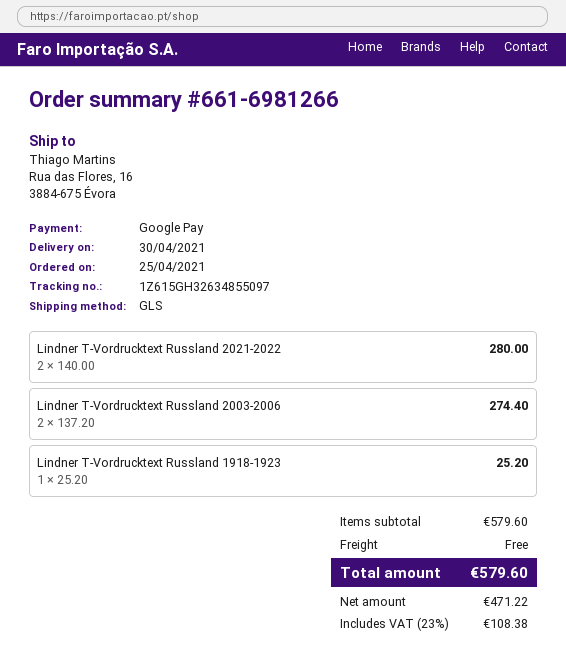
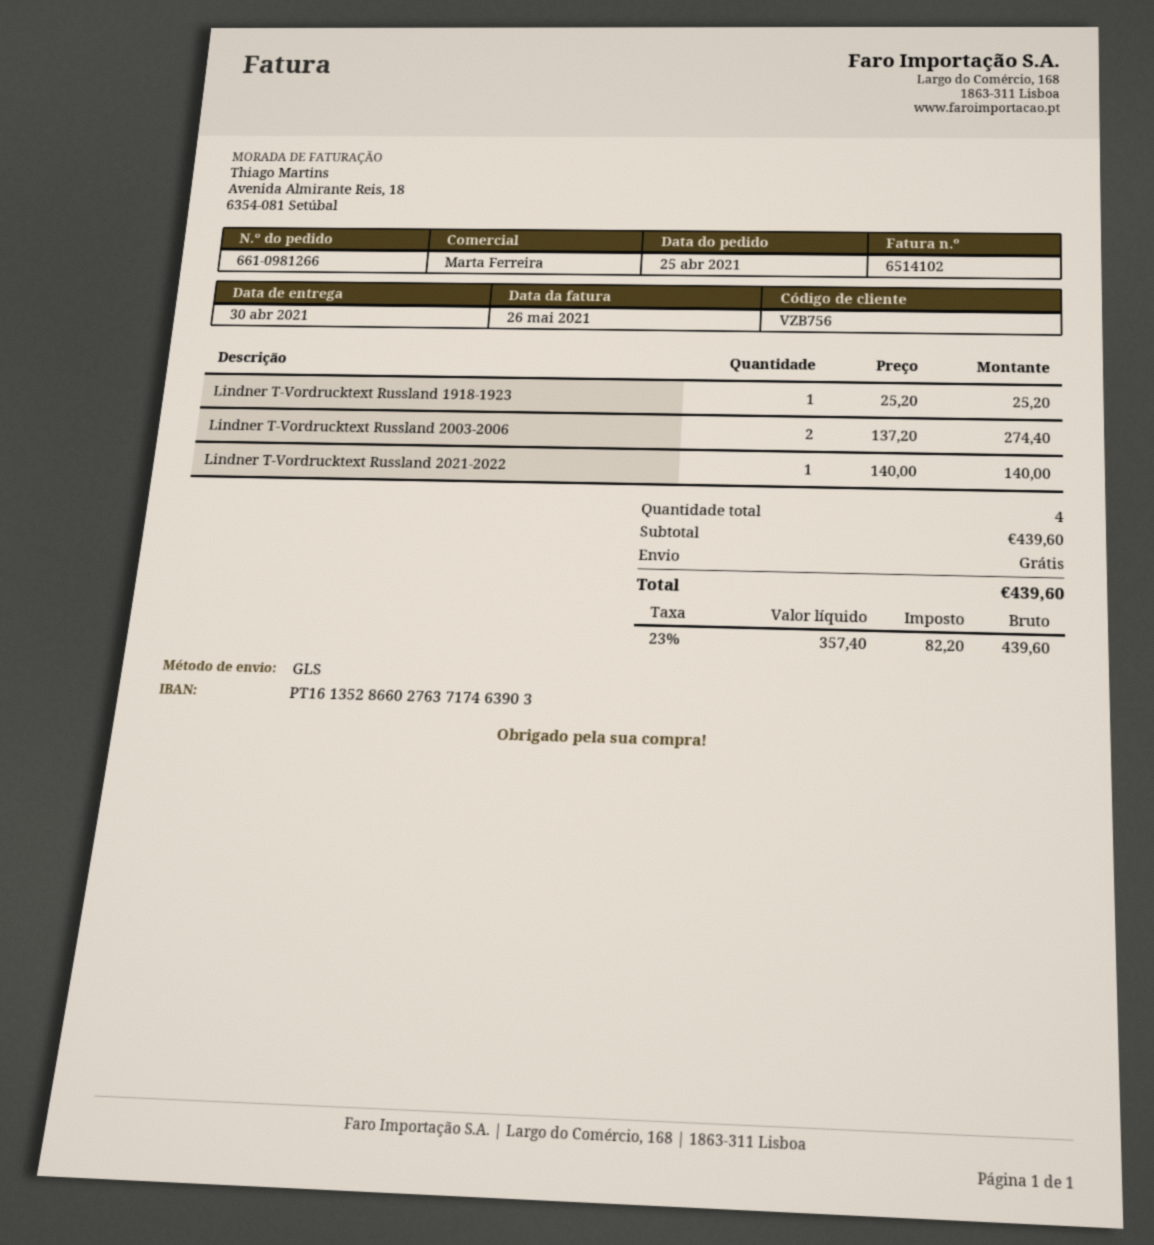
order number: 661-6981266 -> 661-0981266
Lindner T-Vordrucktext Russland 2021-2022: 2 x 140.00 = 280.00 -> 1 x 140.00 = 140.00
subtotal: 579.60 -> 439.60
net: 471.22 -> 357.40
tax: 23% = 108.38 -> 23% = 82.20
total: 579.60 -> 439.60

